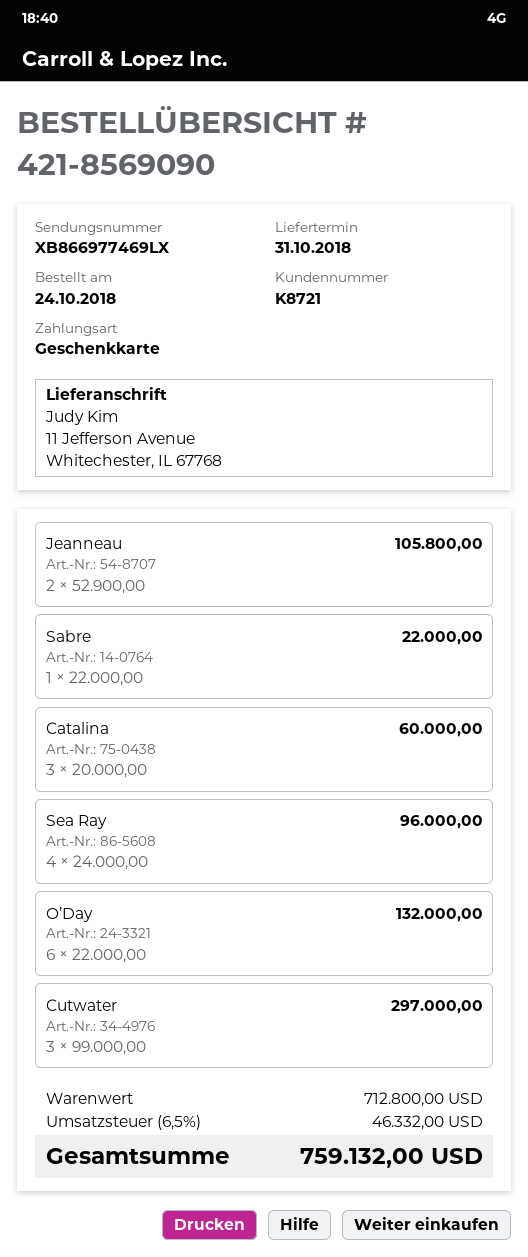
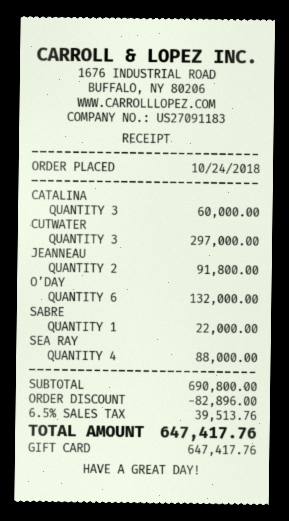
Jeanneau: 2 for 105800.00 -> 2 for 91800.00
Sea Ray: 4 for 96000.00 -> 4 for 88000.00
subtotal: 712800.00 -> 690800.00
discount: none -> 82896.00
tax: 6.5% = 46332.00 -> 6.5% = 39513.76
total: 759132.00 -> 647417.76

